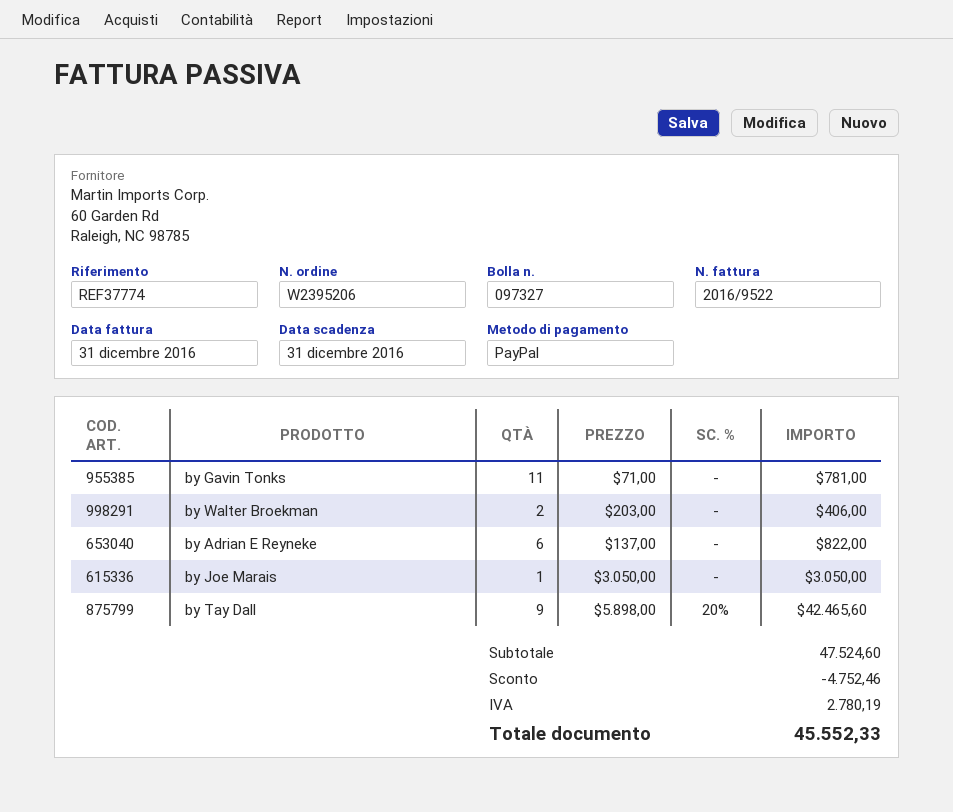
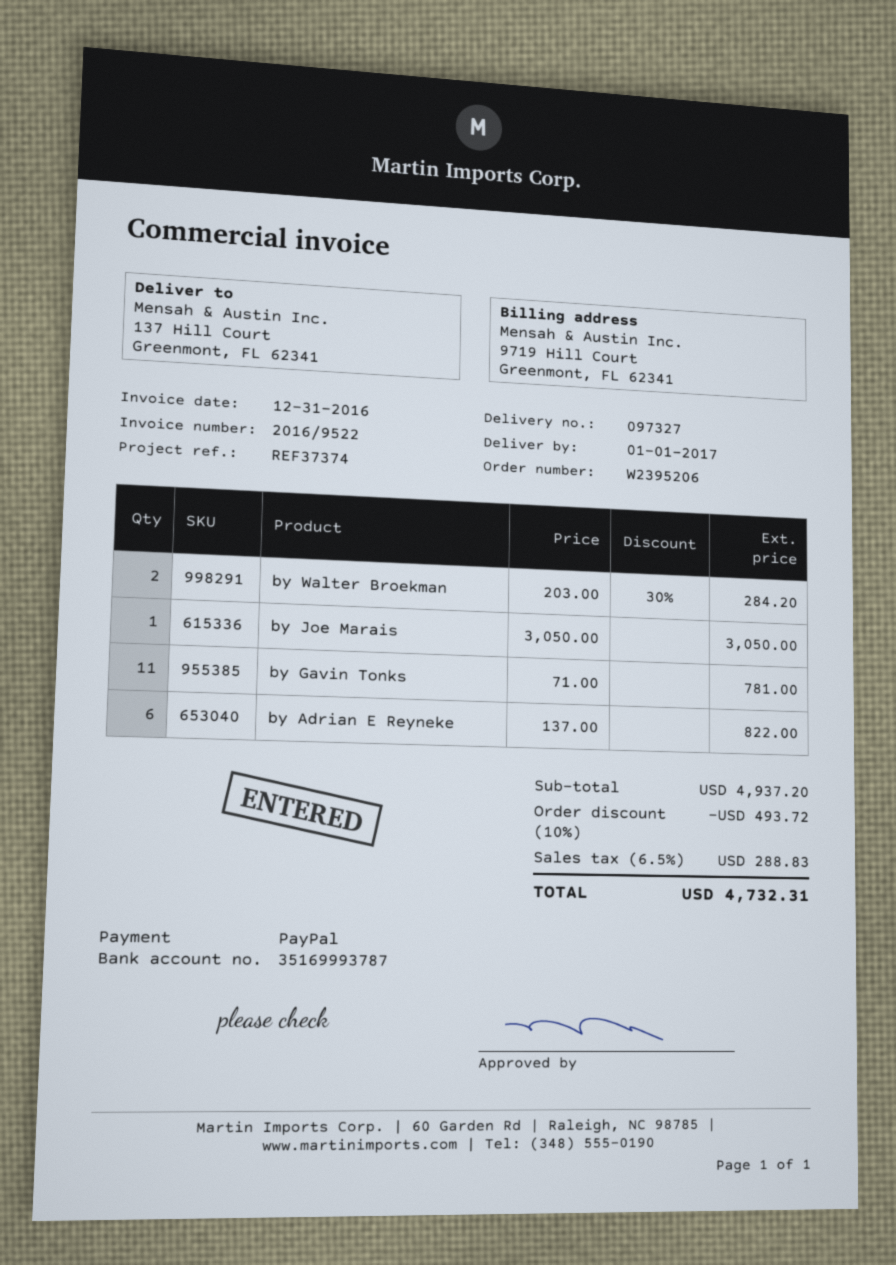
reference: REF37774 -> REF37374
by Walter Broekman: 2 x 203.00 = 406.00 -> 2 x 203.00 - 30% = 284.20
by Tay Dall: 9 x 5898.00 - 20% = 42465.60 -> none
subtotal: 47524.60 -> 4937.20
discount: 4752.46 -> 493.72
tax: 2780.19 -> 288.83
total: 45552.33 -> 4732.31

